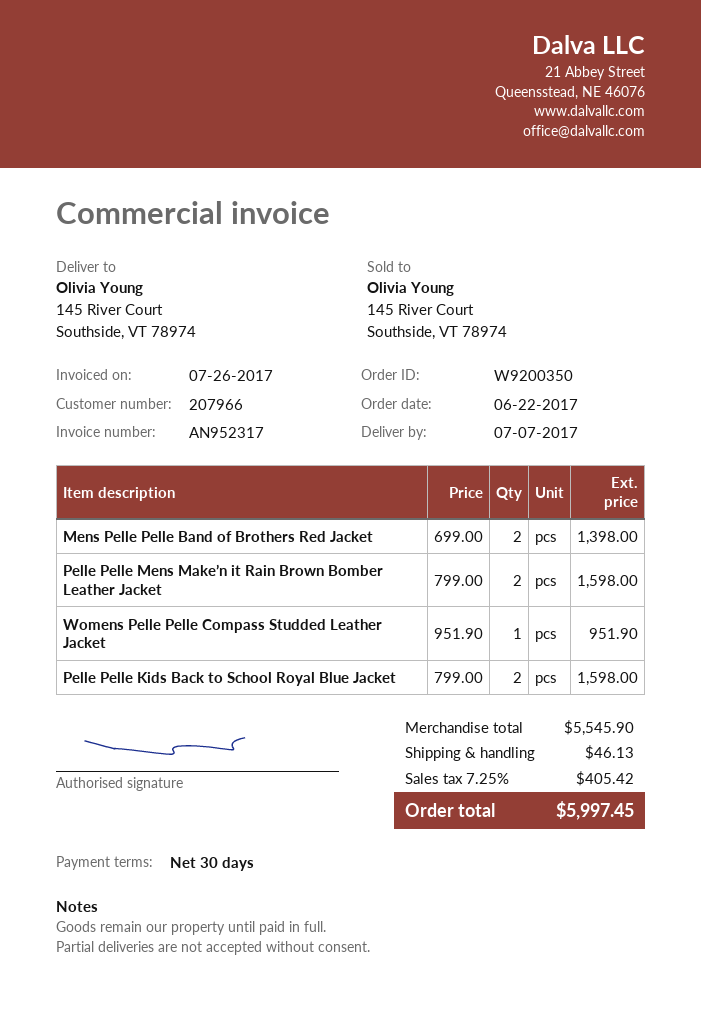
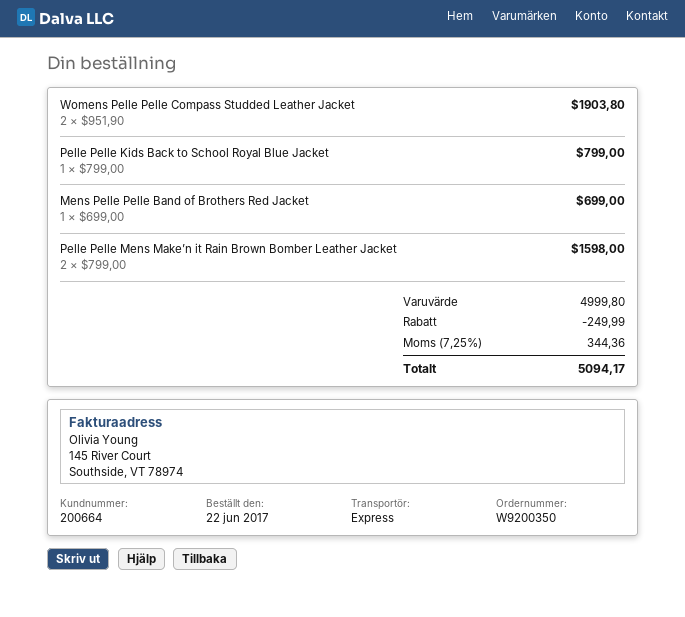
customer number: 207966 -> 200664
Mens Pelle Pelle Band of Brothers Red Jacket: 2 x 699.00 = 1398.00 -> 1 x 699.00 = 699.00
Womens Pelle Pelle Compass Studded Leather Jacket: 1 x 951.90 = 951.90 -> 2 x 951.90 = 1903.80
Pelle Pelle Kids Back to School Royal Blue Jacket: 2 x 799.00 = 1598.00 -> 1 x 799.00 = 799.00
subtotal: 5545.90 -> 4999.80
discount: none -> 249.99
shipping: 46.13 -> none
tax: 7.25% = 405.42 -> 7.25% = 344.36
total: 5997.45 -> 5094.17

